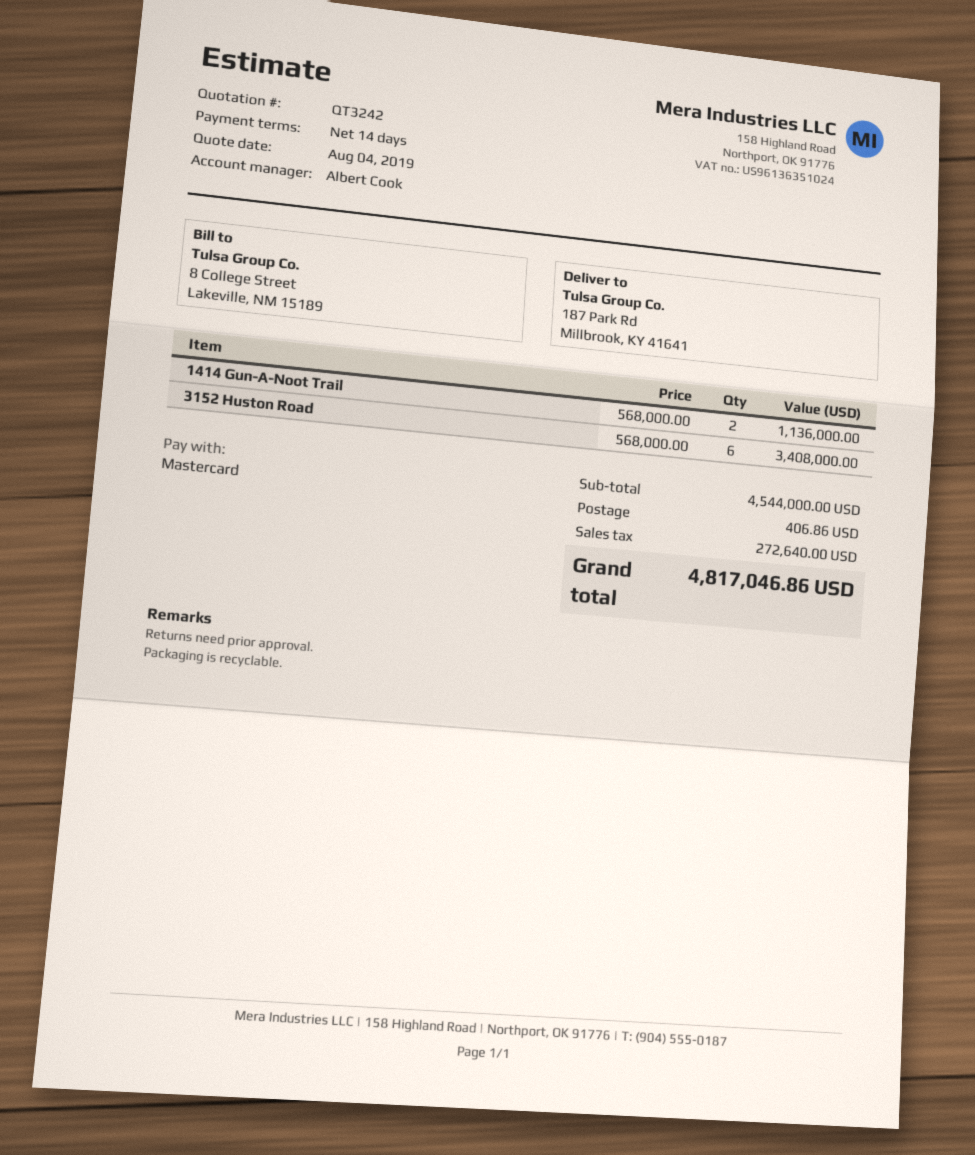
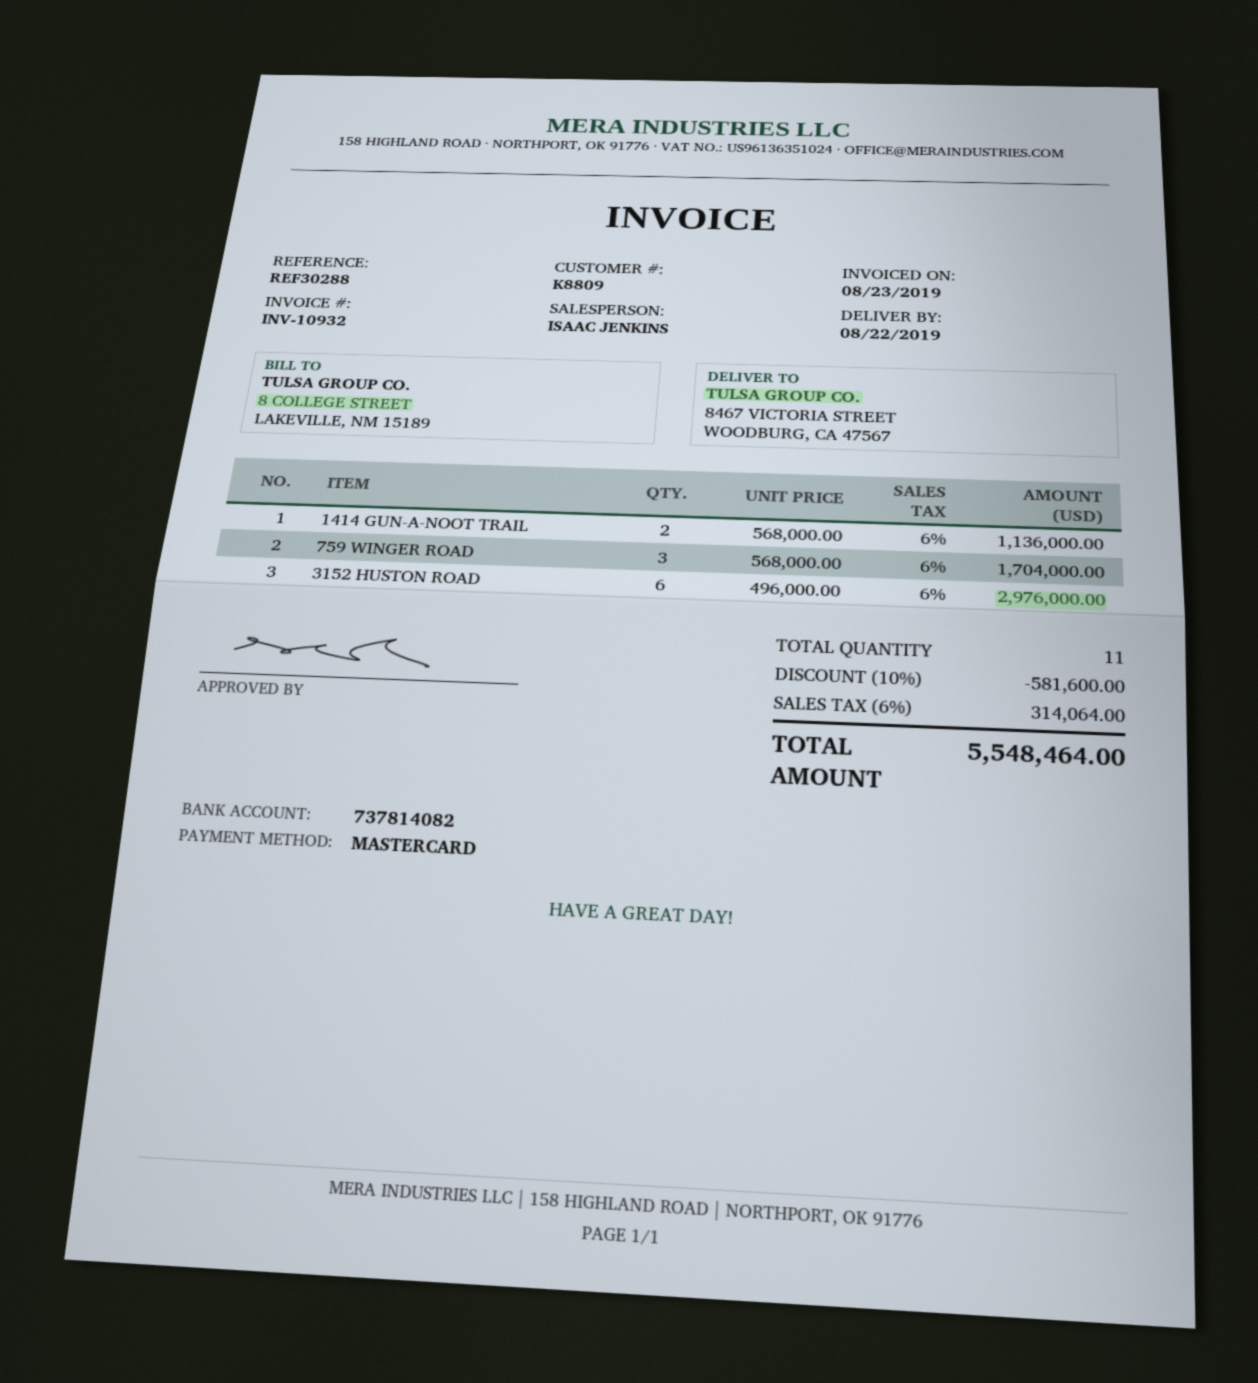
sales rep: Albert Cook -> ISAAC JENKINS
ship to: 187 Park Rd, Millbrook, KY 41641 -> 8467 VICTORIA STREET, WOODBURG, CA 47567
3152 Huston Road: 6 x 568000.00 = 3408000.00 -> 6 x 496000.00 = 2976000.00
759 WINGER ROAD: none -> 3 x 568000.00 = 1704000.00
discount: none -> 10% = 581600.00
shipping: 406.86 -> none
tax: 272640.00 -> 314064.00
total: 4817046.86 -> 5548464.00

